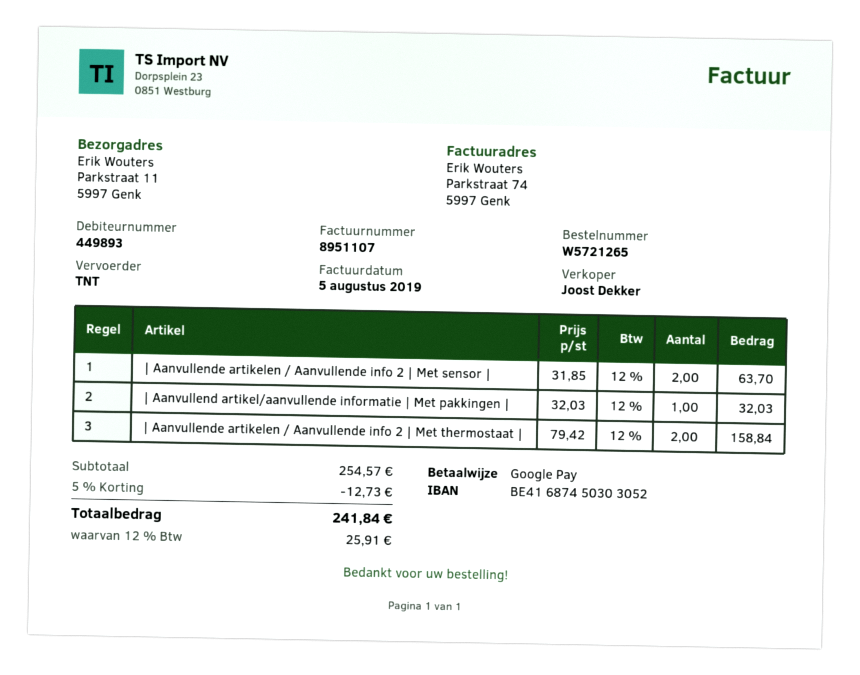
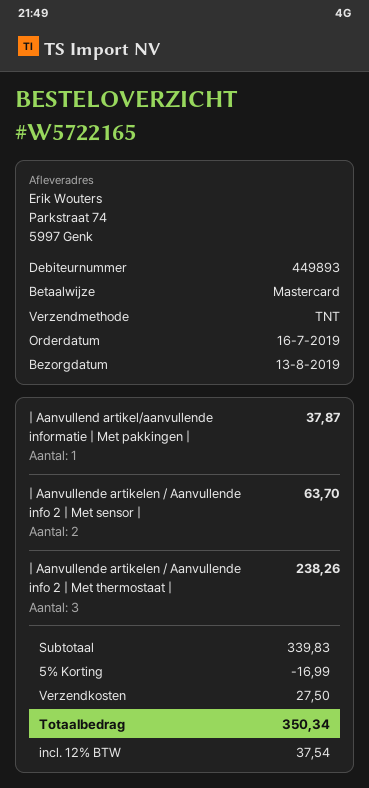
order number: W5721265 -> W5722165
payment method: Google Pay -> Mastercard
ship to: Parkstraat 11, 5997 Genk -> Parkstraat 74, 5997 Genk
| Aanvullend artikel/aanvullende informatie | Met pakkingen |: 1 for 32.03 -> 1 for 37.87
| Aanvullende artikelen / Aanvullende info 2 | Met thermostaat |: 2 for 158.84 -> 3 for 238.26
subtotal: 254.57 -> 339.83
discount: 5% = 12.73 -> 5% = 16.99
shipping: none -> 27.50
tax: 12% = 25.91 -> 12% = 37.54
total: 241.84 -> 350.34

